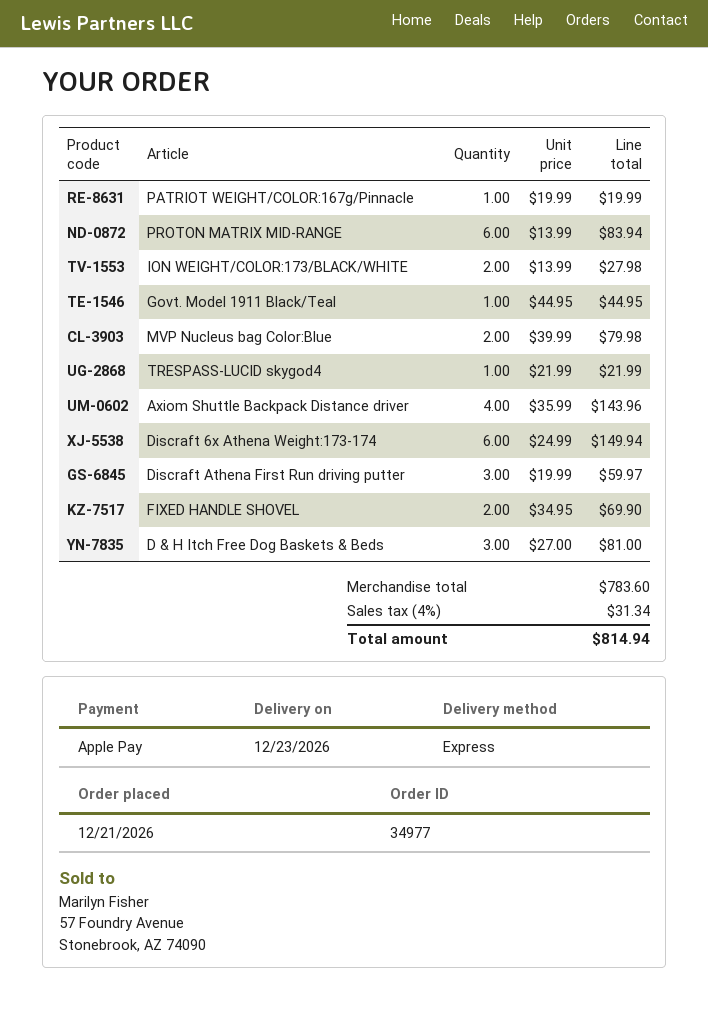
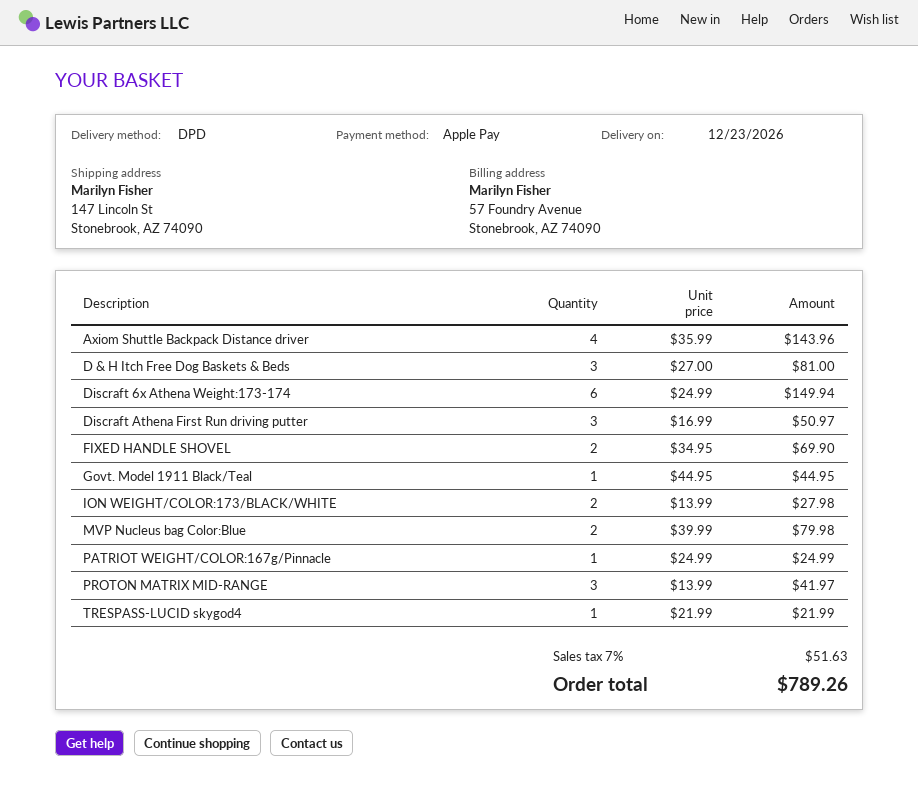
shipping method: express -> DPD
PATRIOT WEIGHT/COLOR:167g/Pinnacle: 1 x 19.99 = 19.99 -> 1 x 24.99 = 24.99
PROTON MATRIX MID-RANGE: 6 x 13.99 = 83.94 -> 3 x 13.99 = 41.97
Discraft Athena First Run driving putter: 3 x 19.99 = 59.97 -> 3 x 16.99 = 50.97
tax: 4% = 31.34 -> 7% = 51.63
total: 814.94 -> 789.26

